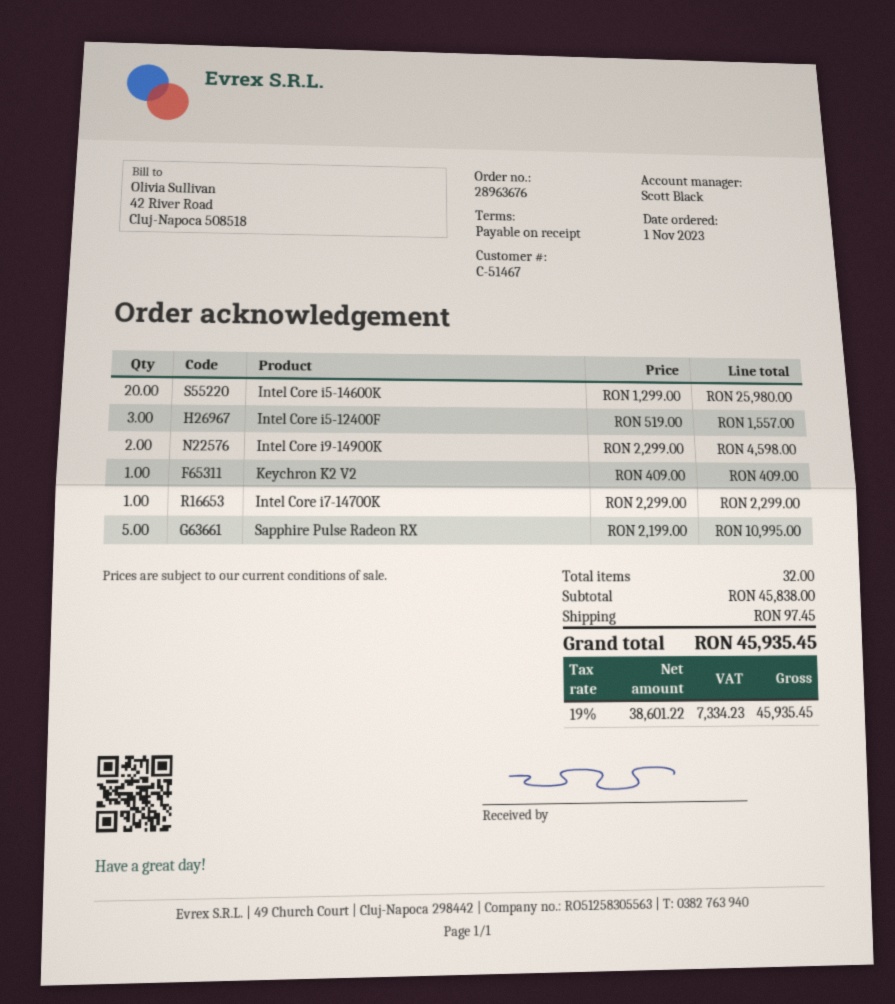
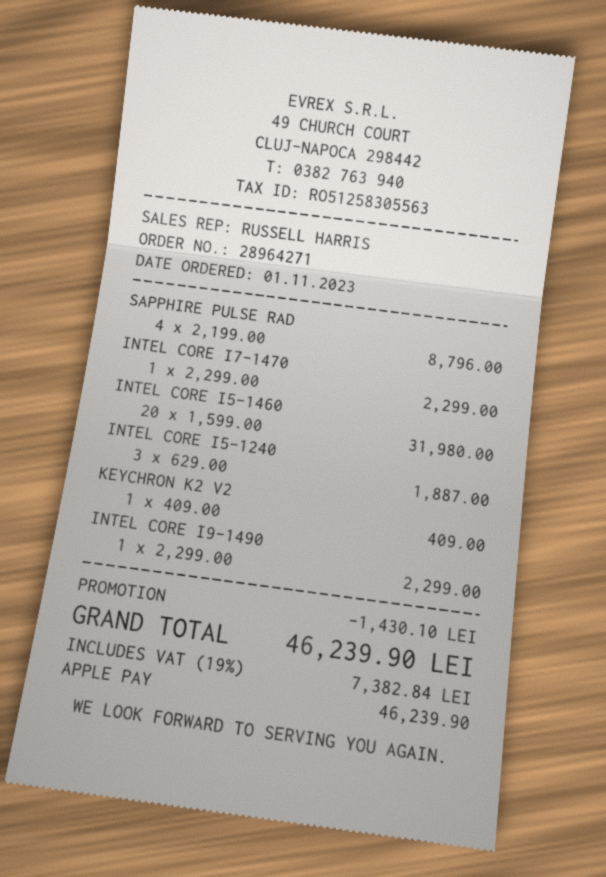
order number: 28963676 -> 28964271
sales rep: Scott Black -> RUSSELL HARRIS
Intel Core i5-14600K: 20 x 1299.00 = 25980.00 -> 20 x 1599.00 = 31980.00
Intel Core i5-12400F: 3 x 519.00 = 1557.00 -> 3 x 629.00 = 1887.00
Intel Core i9-14900K: 2 x 2299.00 = 4598.00 -> 1 x 2299.00 = 2299.00
Sapphire Pulse Radeon RX: 5 x 2199.00 = 10995.00 -> 4 x 2199.00 = 8796.00
discount: none -> 1430.10
shipping: 97.45 -> none
tax: 19% = 7334.23 -> 19% = 7382.84
total: 45935.45 -> 46239.90

